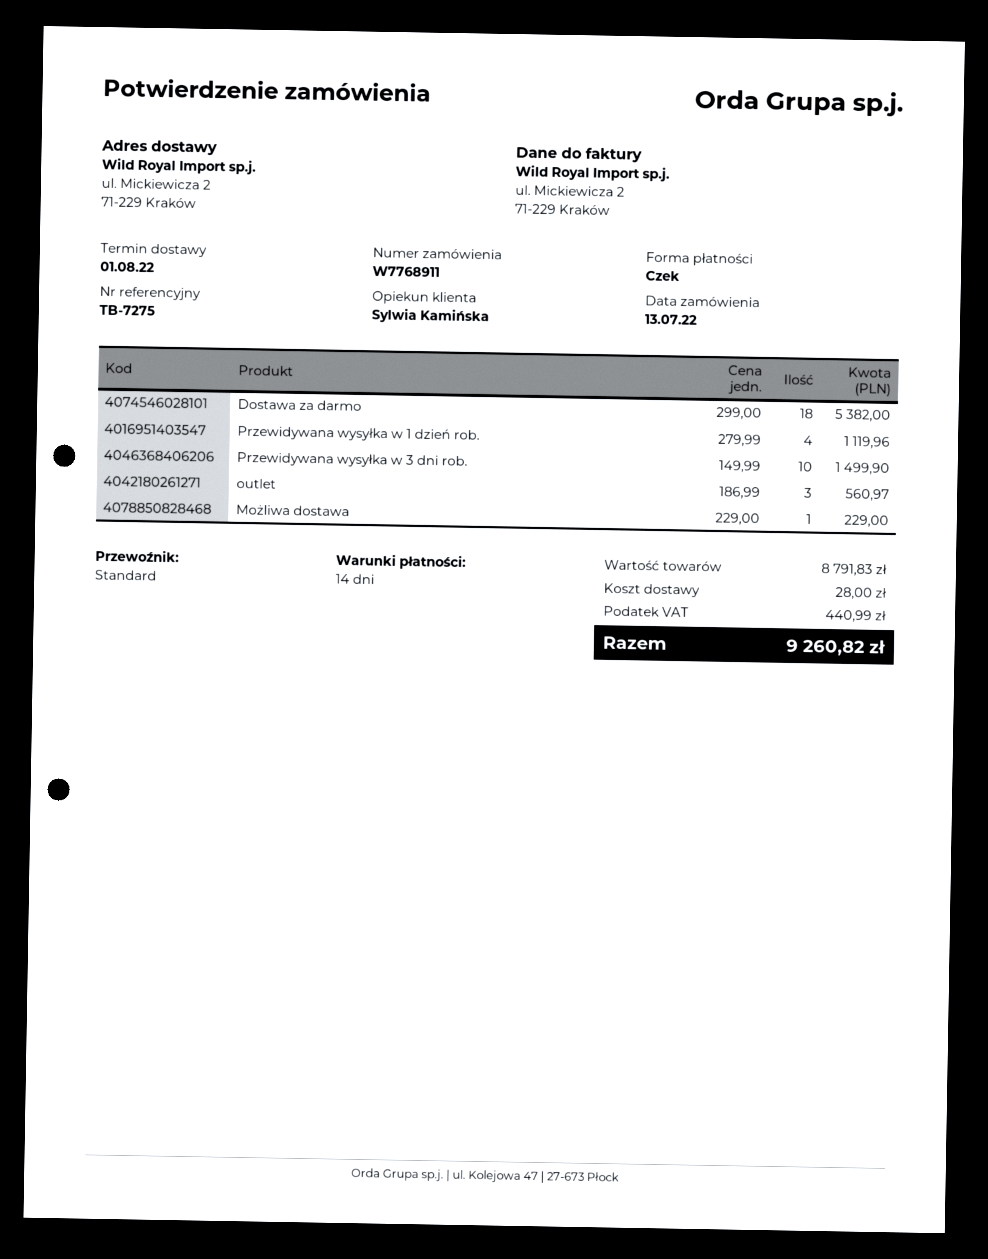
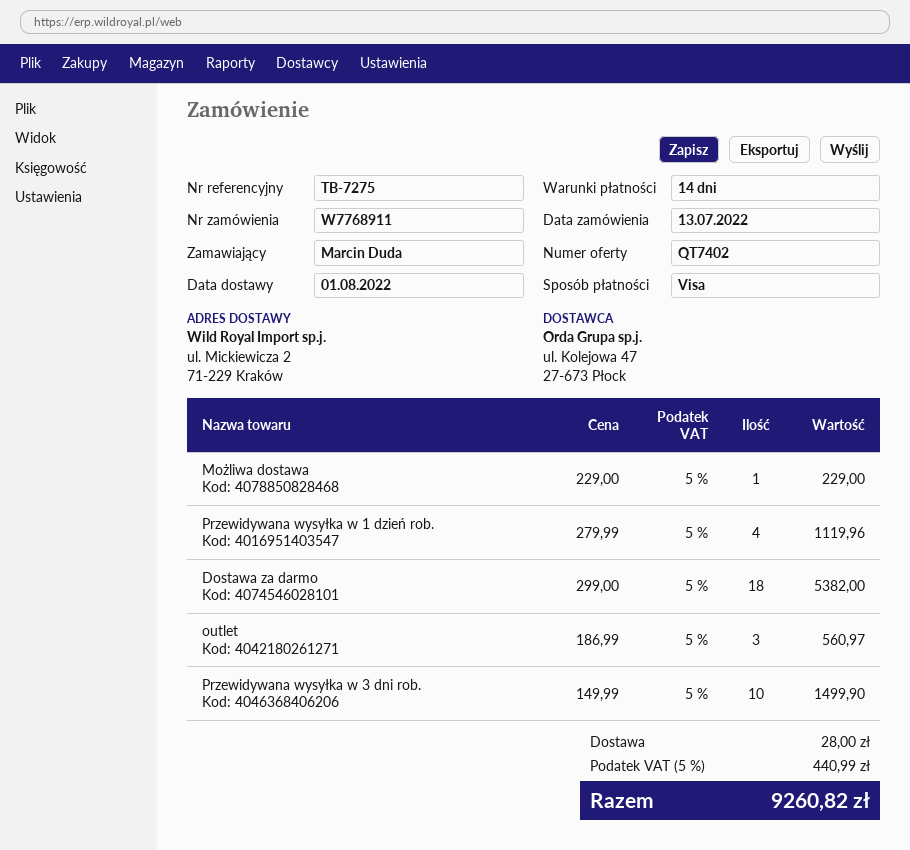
payment method: cheque -> Visa

